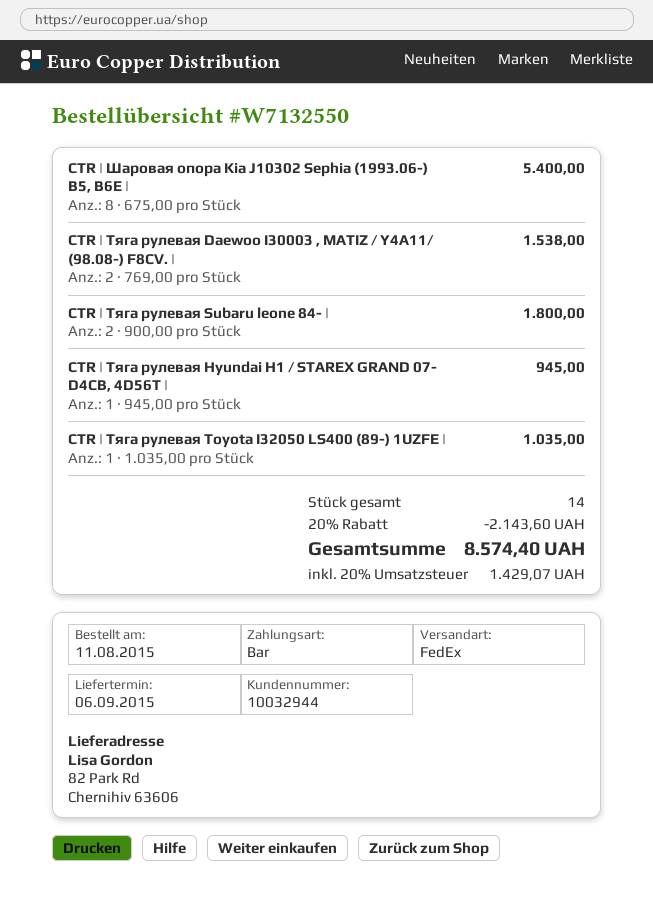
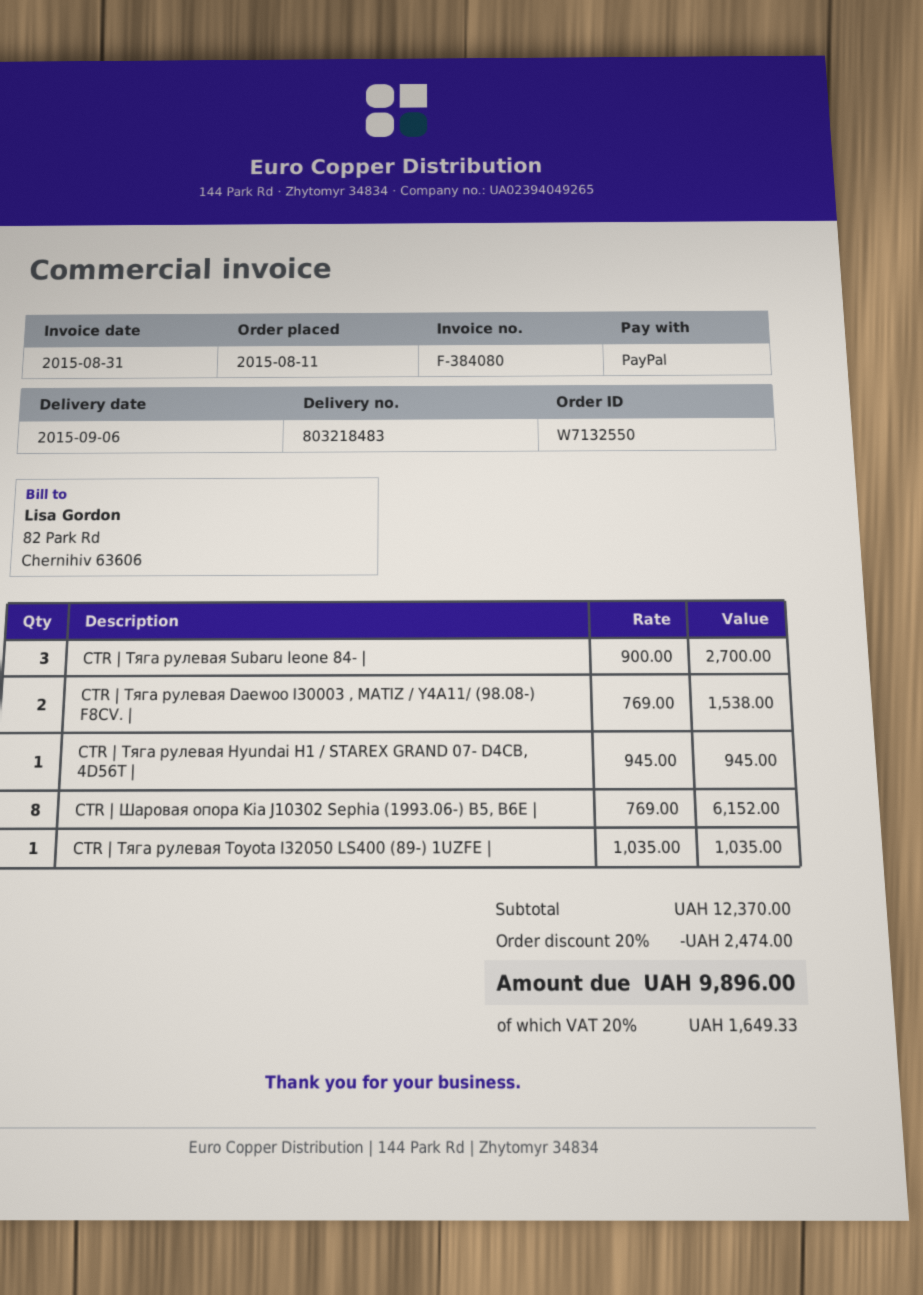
payment method: cash -> PayPal
CTR | Шаровая опора Kia J10302 Sephia (1993.06-) B5, B6E |: 8 x 675.00 = 5400.00 -> 8 x 769.00 = 6152.00
CTR | Тяга рулевая Subaru leone 84- |: 2 x 900.00 = 1800.00 -> 3 x 900.00 = 2700.00
discount: 20% = 2143.60 -> 20% = 2474.00
tax: 20% = 1429.07 -> 20% = 1649.33
total: 8574.40 -> 9896.00

